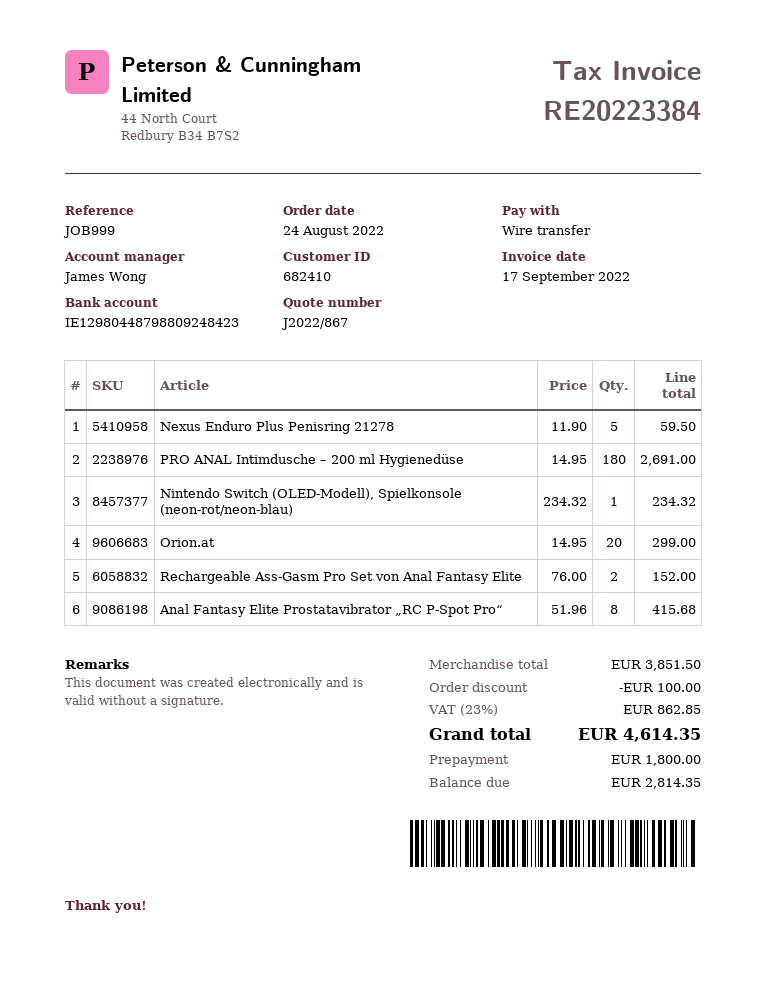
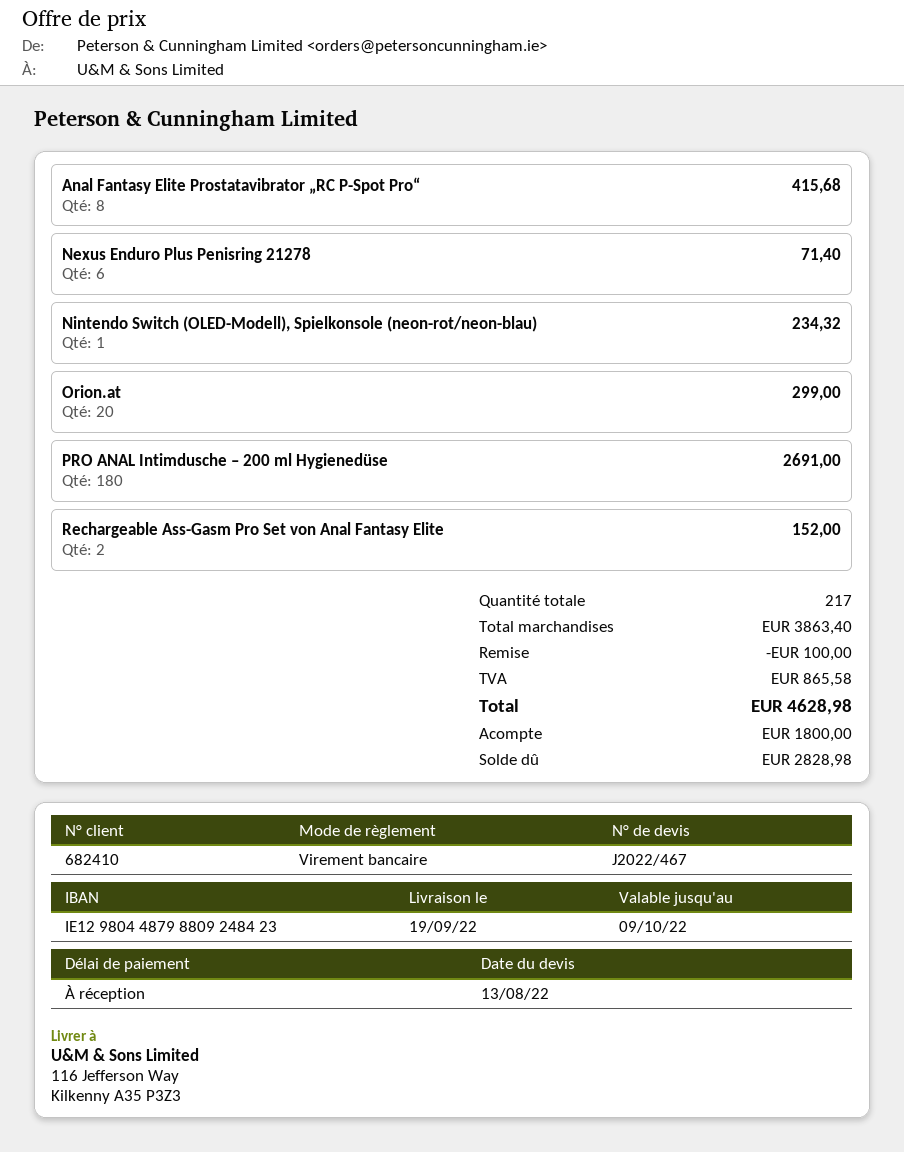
quote number: J2022/867 -> J2022/467
Nexus Enduro Plus Penisring 21278: 5 for 59.50 -> 6 for 71.40
subtotal: 3851.50 -> 3863.40
tax: 862.85 -> 865.58
total: 4614.35 -> 4628.98
balance: 2814.35 -> 2828.98

